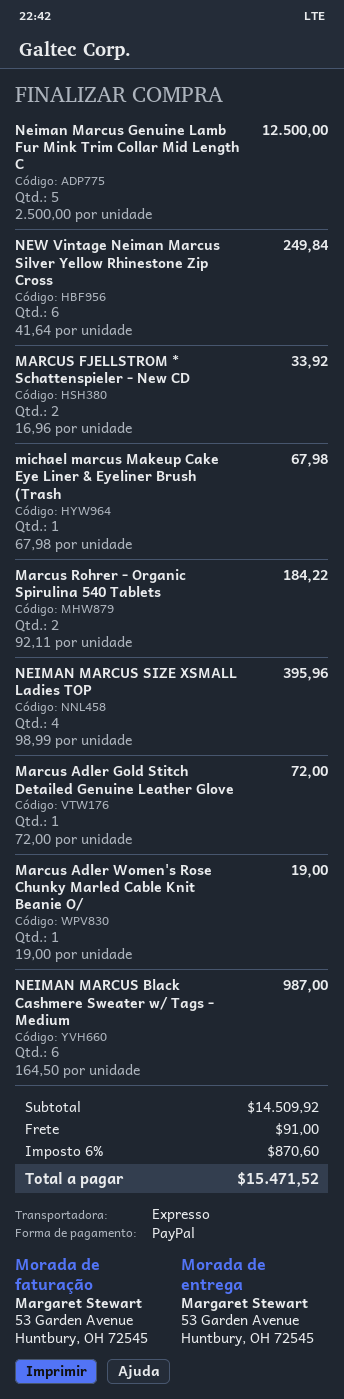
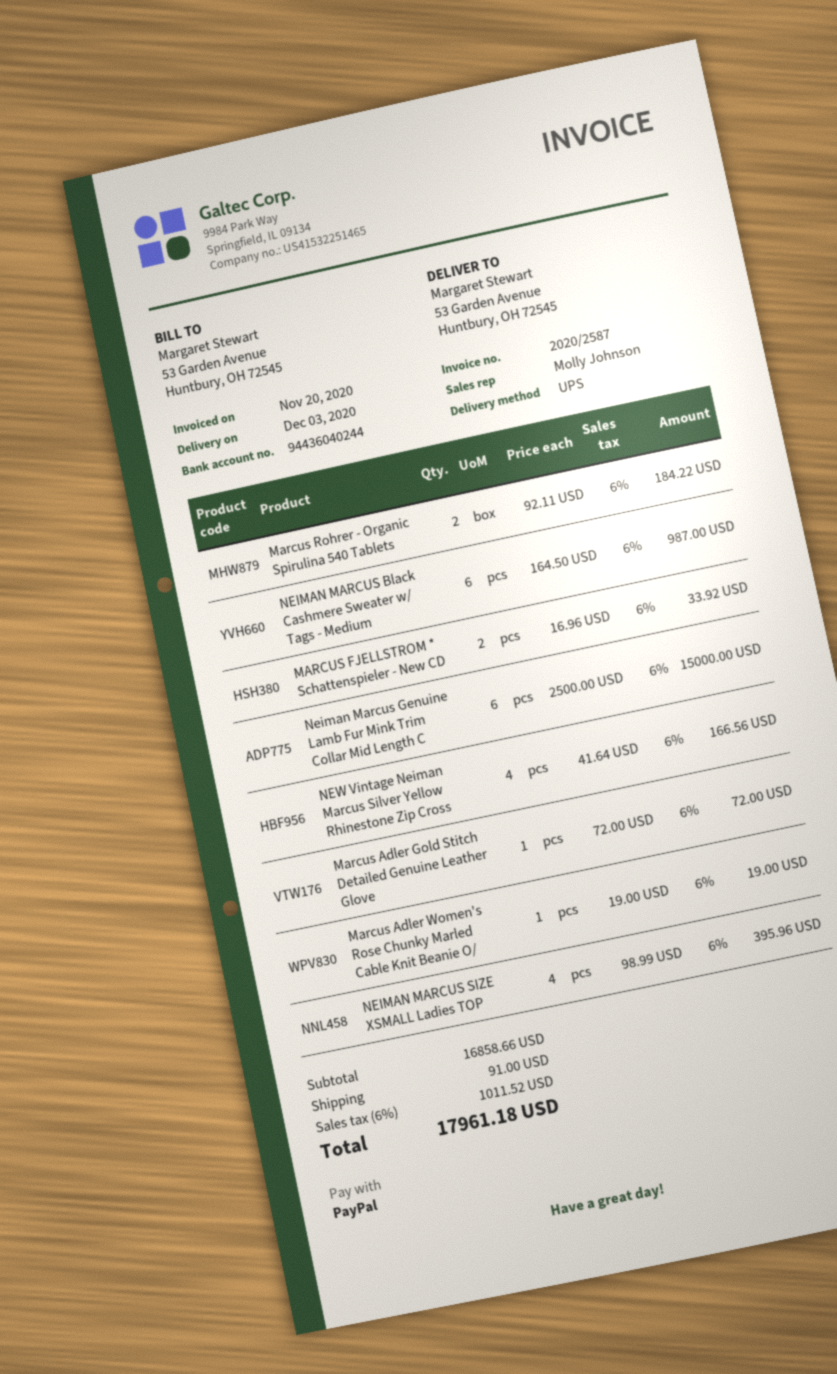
shipping method: express -> UPS
Neiman Marcus Genuine Lamb Fur Mink Trim Collar Mid Length C: 5 x 2500.00 = 12500.00 -> 6 x 2500.00 = 15000.00
NEW Vintage Neiman Marcus Silver Yellow Rhinestone Zip Cross: 6 x 41.64 = 249.84 -> 4 x 41.64 = 166.56
michael marcus Makeup Cake Eye Liner & Eyeliner Brush (Trash: 1 x 67.98 = 67.98 -> none
subtotal: 14509.92 -> 16858.66
tax: 6% = 870.60 -> 6% = 1011.52
total: 15471.52 -> 17961.18

